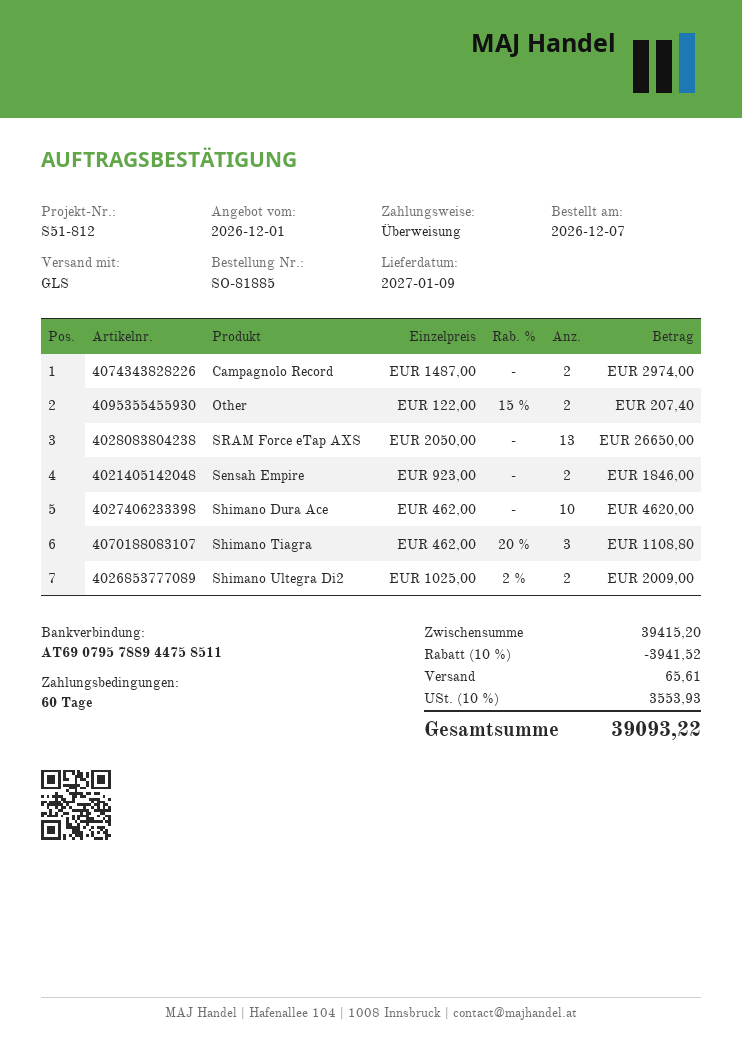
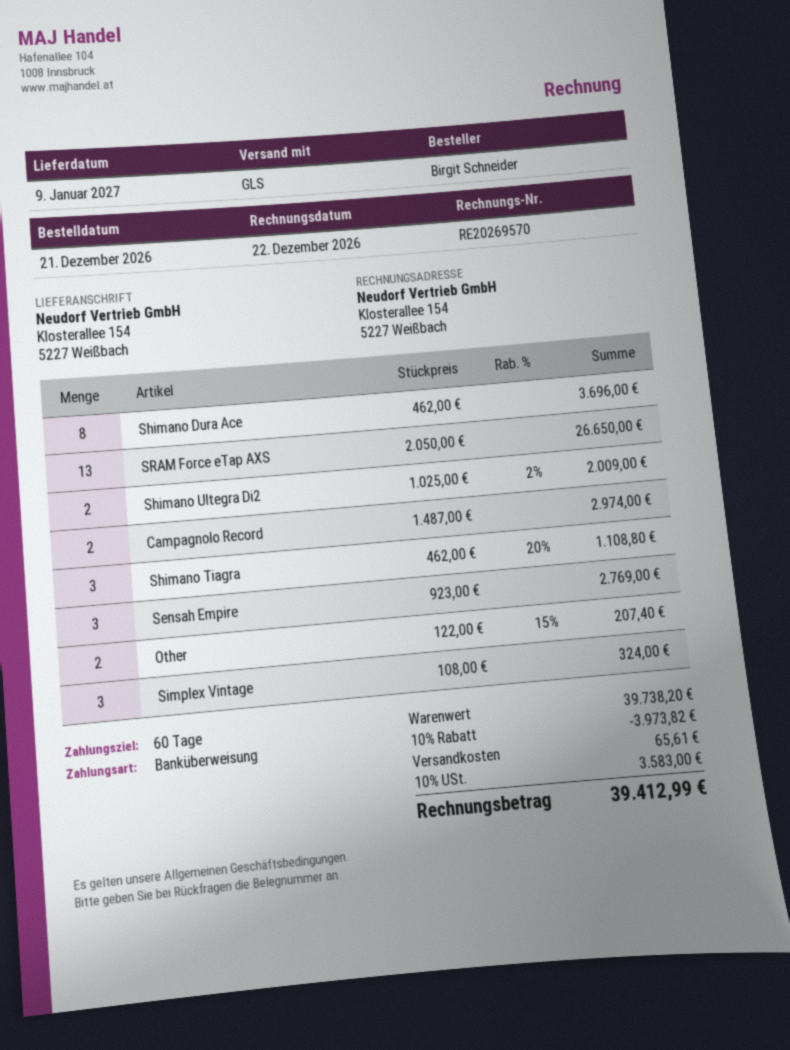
order date: 2026-12-07 -> 2026-12-21
Sensah Empire: 2 x 923.00 = 1846.00 -> 3 x 923.00 = 2769.00
Shimano Dura Ace: 10 x 462.00 = 4620.00 -> 8 x 462.00 = 3696.00
Simplex Vintage: none -> 3 x 108.00 = 324.00
subtotal: 39415.20 -> 39738.20
discount: 10% = 3941.52 -> 10% = 3973.82
tax: 10% = 3553.93 -> 10% = 3583.00
total: 39093.22 -> 39412.99

